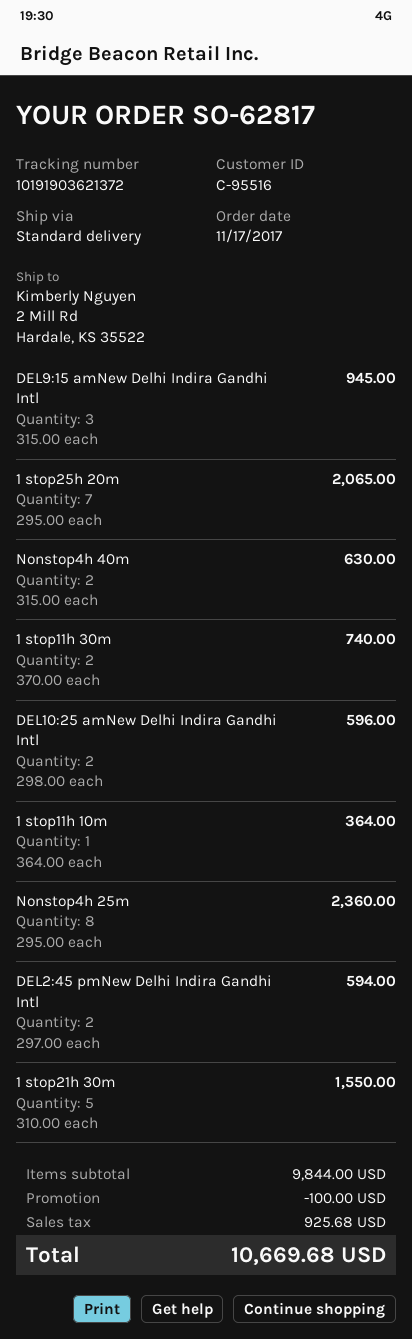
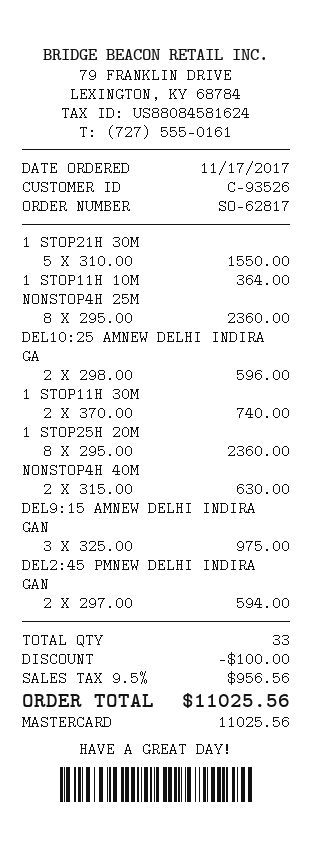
customer number: C-95516 -> C-93526
DEL9:15 amNew Delhi Indira Gandhi Intl: 3 x 315.00 = 945.00 -> 3 x 325.00 = 975.00
1 stop25h 20m: 7 x 295.00 = 2065.00 -> 8 x 295.00 = 2360.00
tax: 925.68 -> 956.56
total: 10669.68 -> 11025.56

